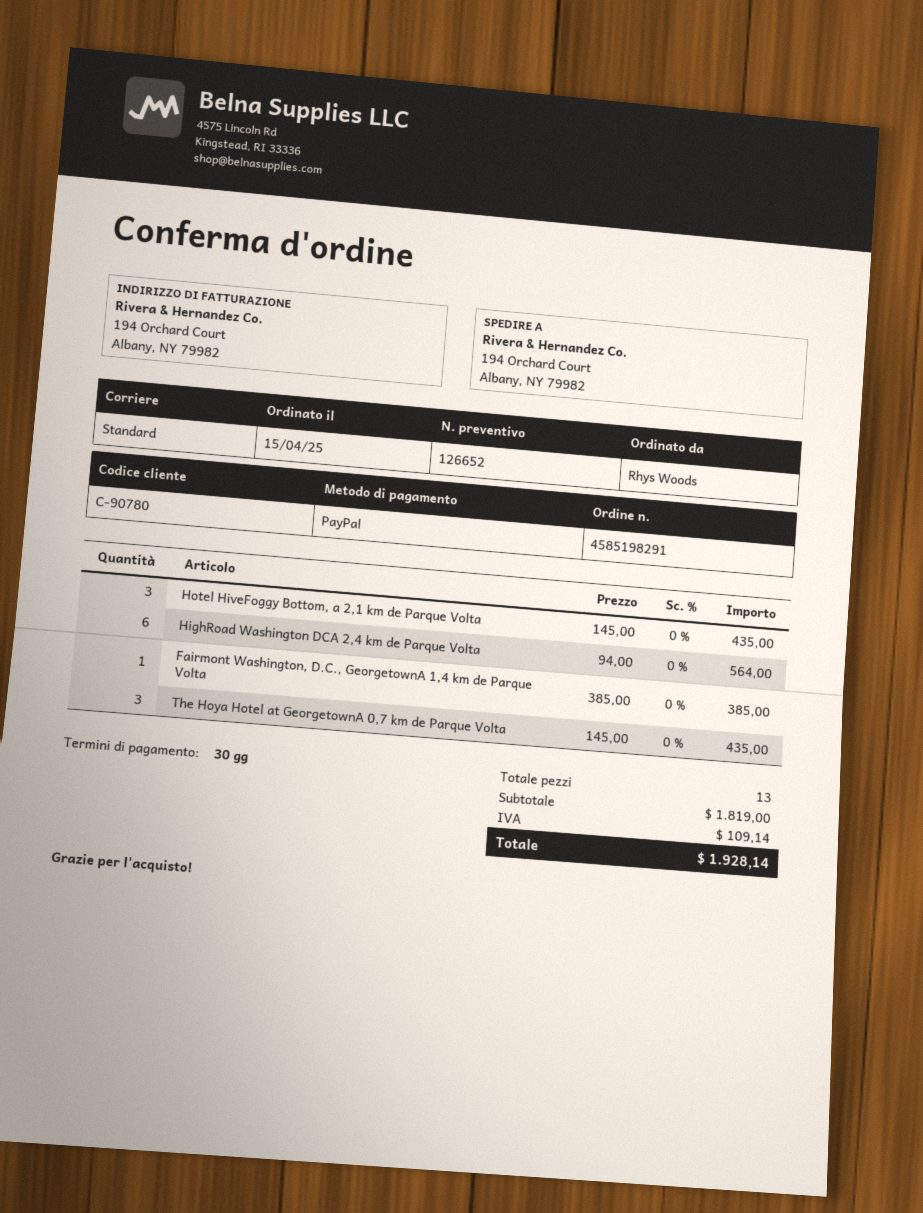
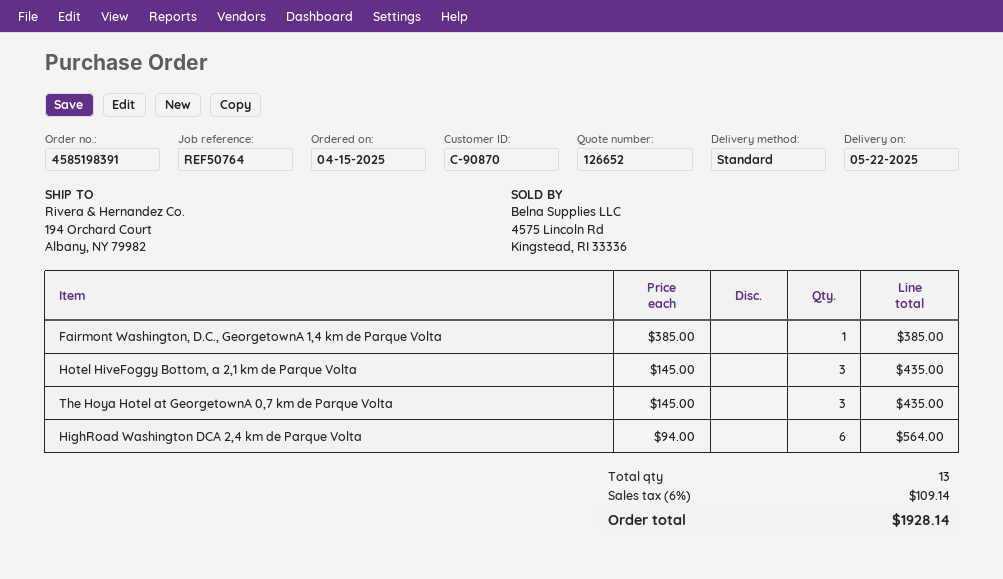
order number: 4585198291 -> 4585198391
customer number: C-90780 -> C-90870

